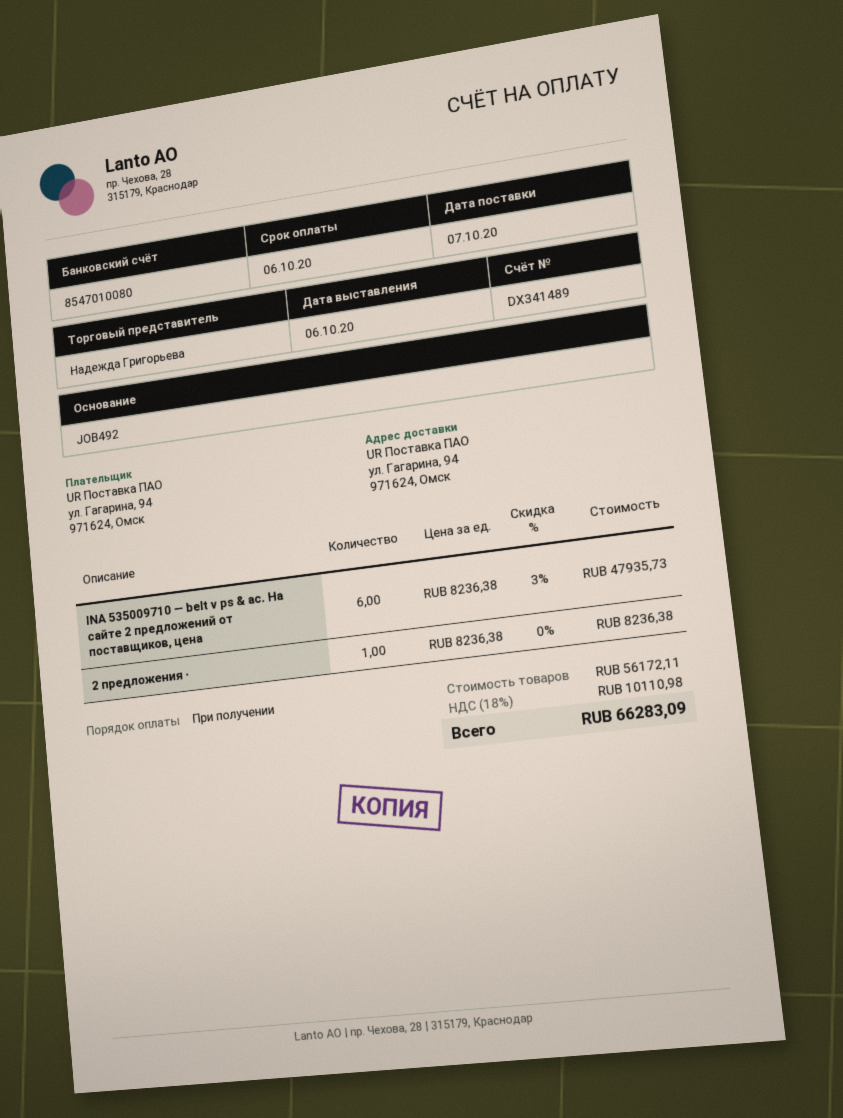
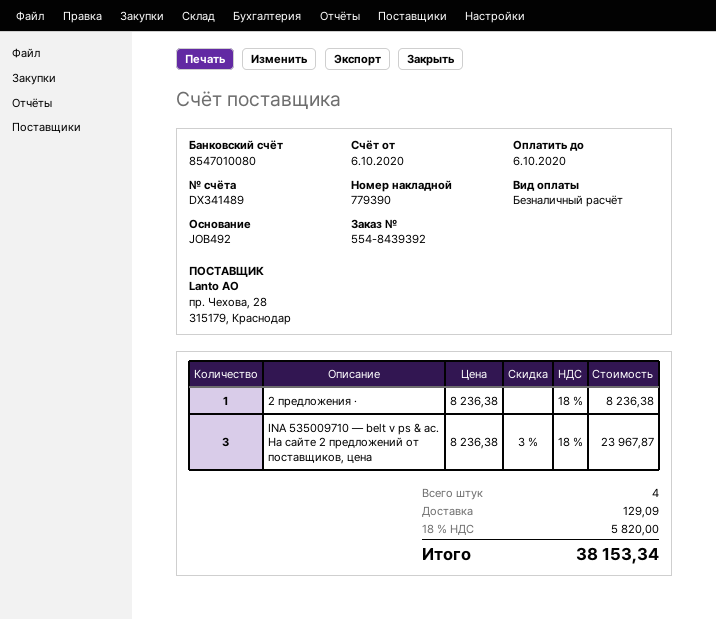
INA 535009710 — belt v ps & ac. На сайте 2 предложений от поставщиков, цена: 6 x 8236.38 - 3% = 47935.73 -> 3 x 8236.38 - 3% = 23967.87
shipping: none -> 129.09
tax: 18% = 10110.98 -> 18% = 5820.00
total: 66283.09 -> 38153.34

